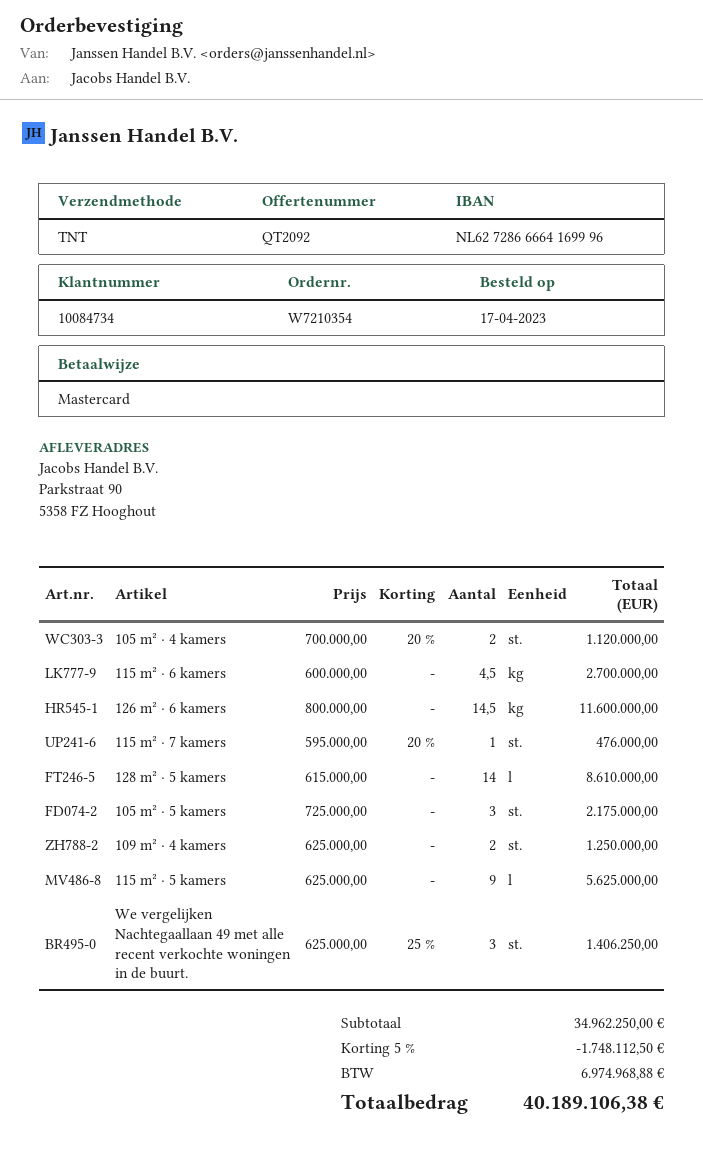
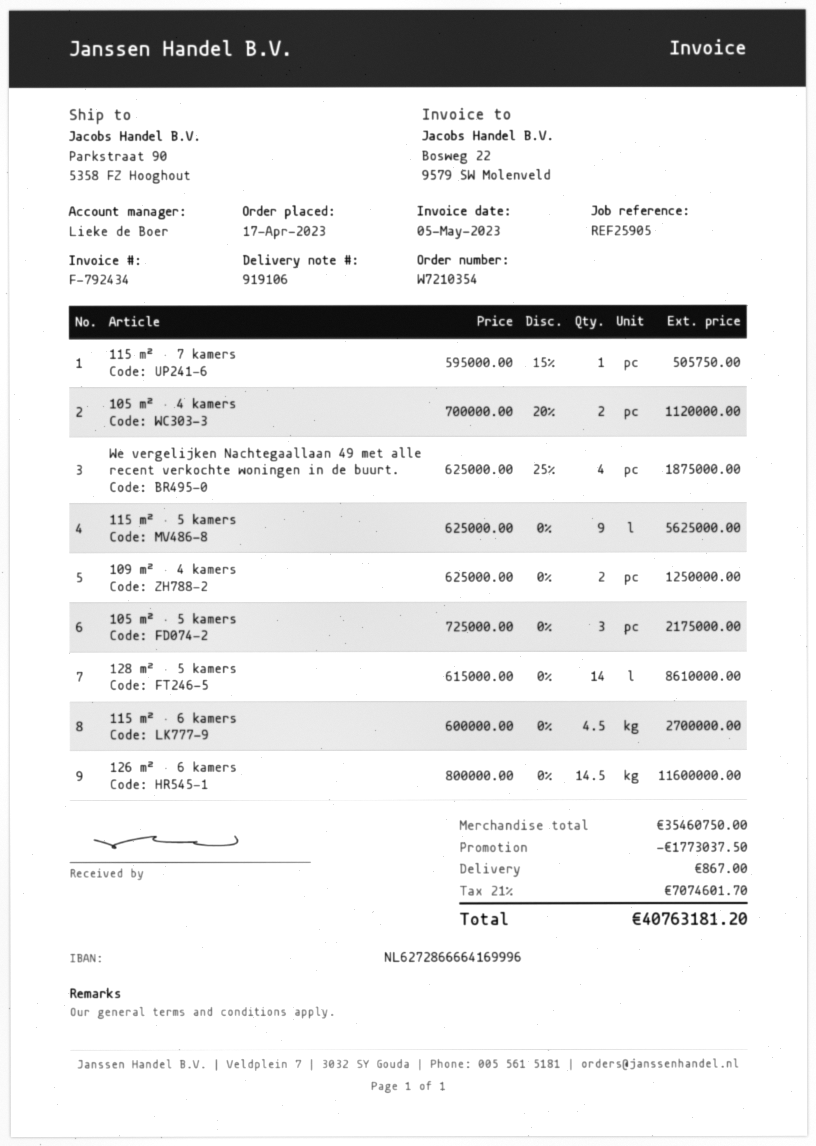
115 m² · 7 kamers: 1 x 595000.00 - 20% = 476000.00 -> 1 x 595000.00 - 15% = 505750.00
We vergelijken Nachtegaallaan 49 met alle recent verkochte woningen in de buurt.: 3 x 625000.00 - 25% = 1406250.00 -> 4 x 625000.00 - 25% = 1875000.00
subtotal: 34962250.00 -> 35460750.00
discount: 1748112.50 -> 1773037.50
shipping: none -> 867.00
tax: 6974968.88 -> 7074601.70
total: 40189106.38 -> 40763181.20

